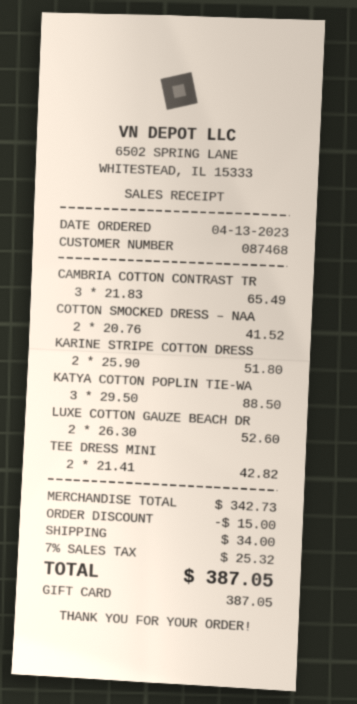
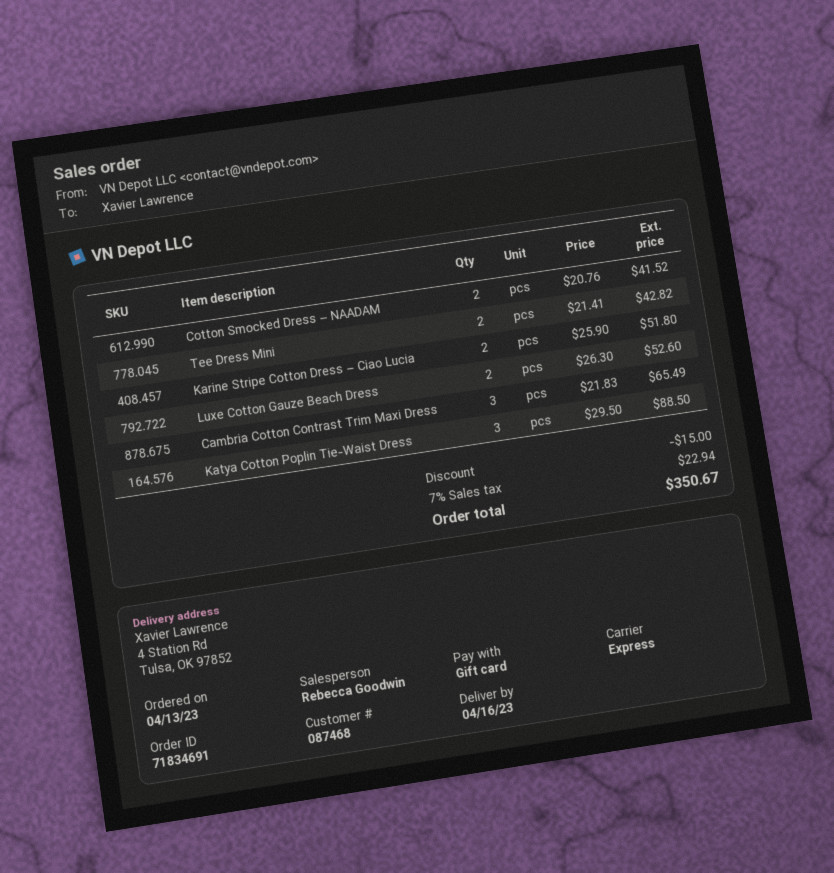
shipping: 34.00 -> none
tax: 7% = 25.32 -> 7% = 22.94
total: 387.05 -> 350.67

